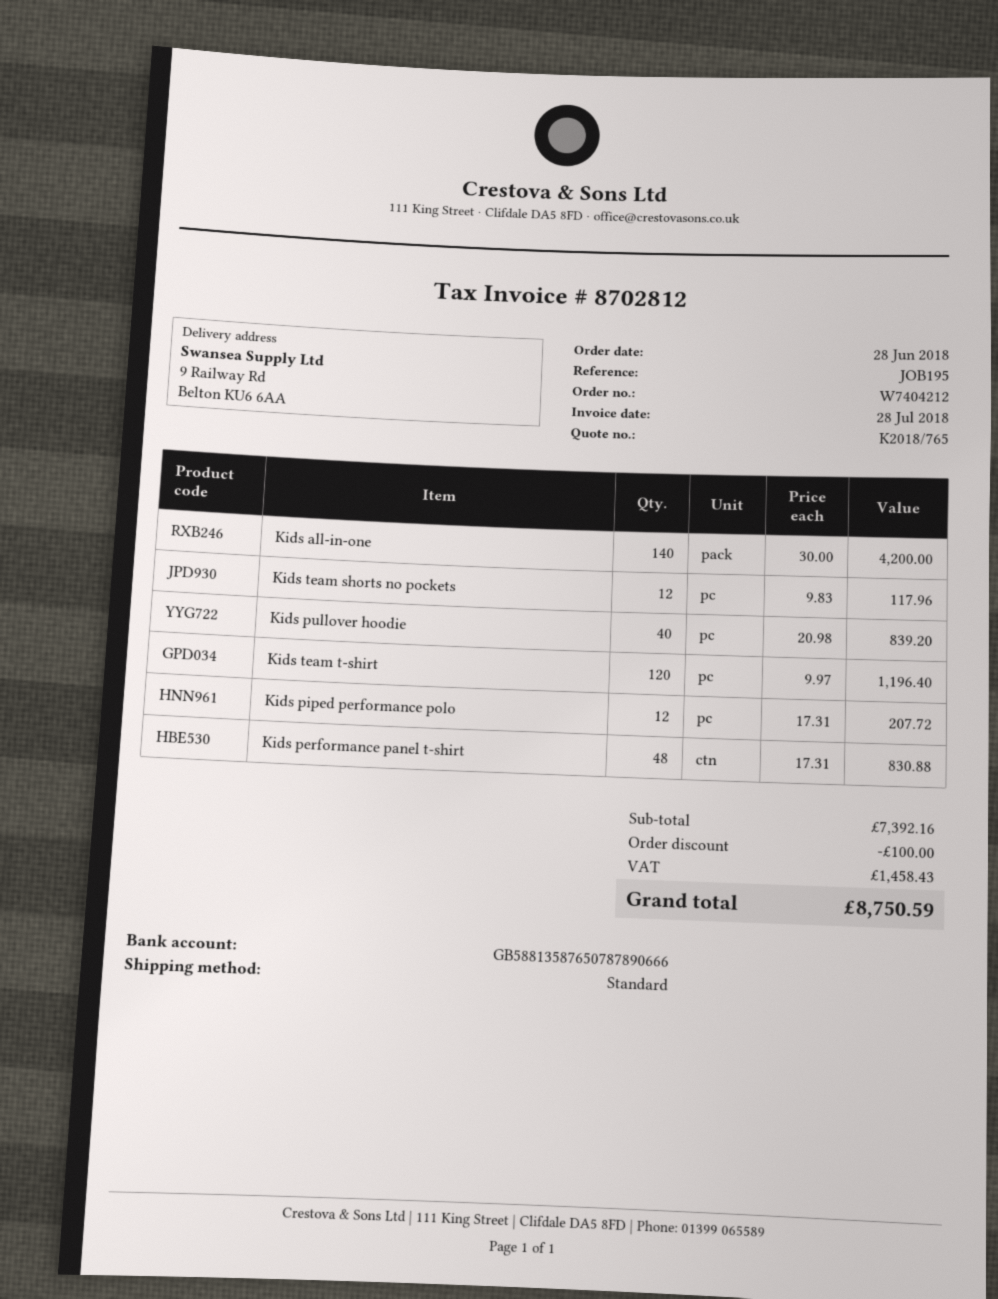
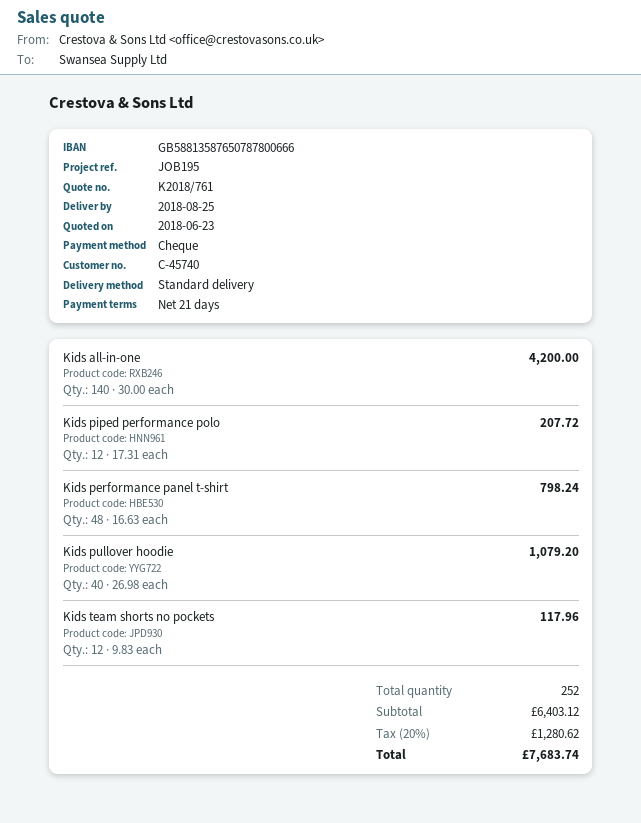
quote number: K2018/765 -> K2018/761
bank account: GB58813587650787890666 -> GB58813587650787800666
Kids pullover hoodie: 40 x 20.98 = 839.20 -> 40 x 26.98 = 1079.20
Kids team t-shirt: 120 x 9.97 = 1196.40 -> none
Kids performance panel t-shirt: 48 x 17.31 = 830.88 -> 48 x 16.63 = 798.24
subtotal: 7392.16 -> 6403.12
discount: 100.00 -> none
tax: 1458.43 -> 1280.62
total: 8750.59 -> 7683.74

